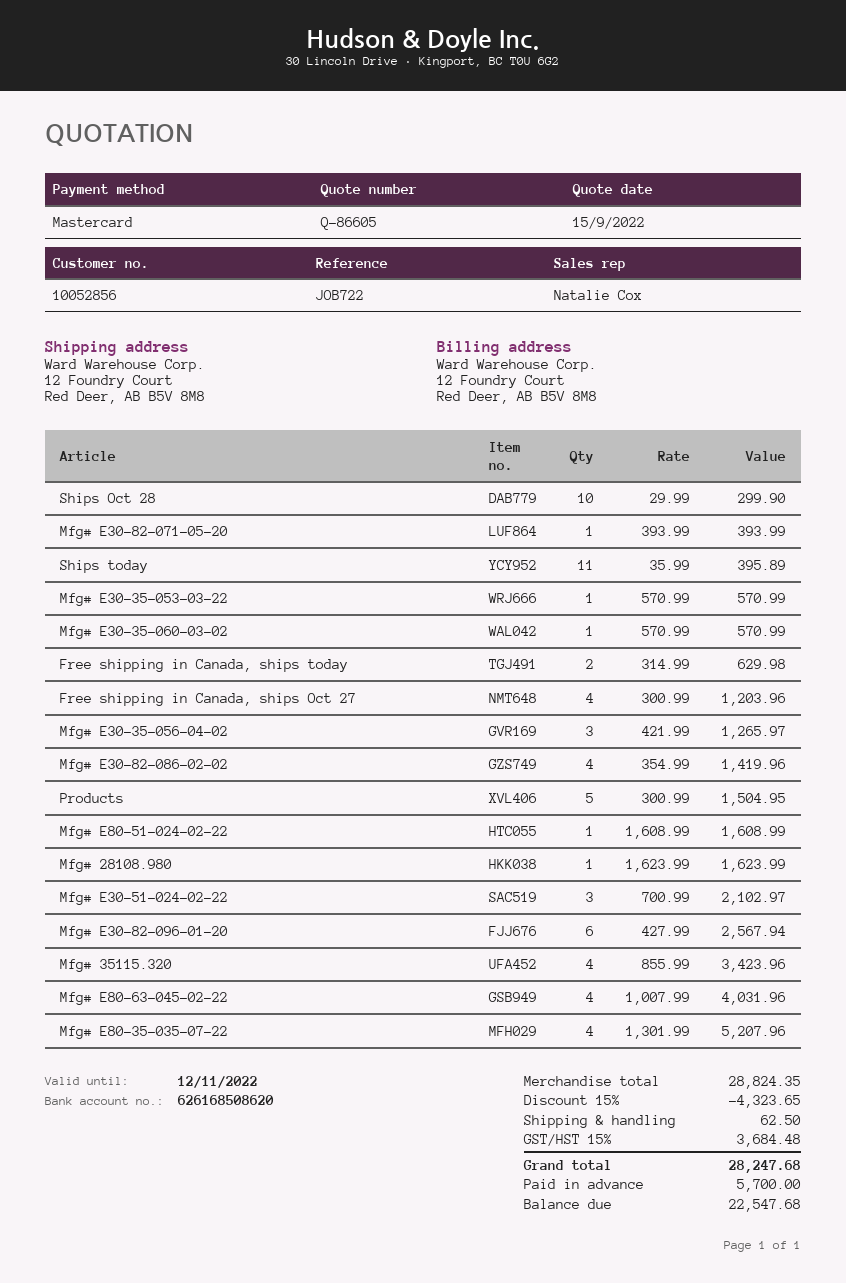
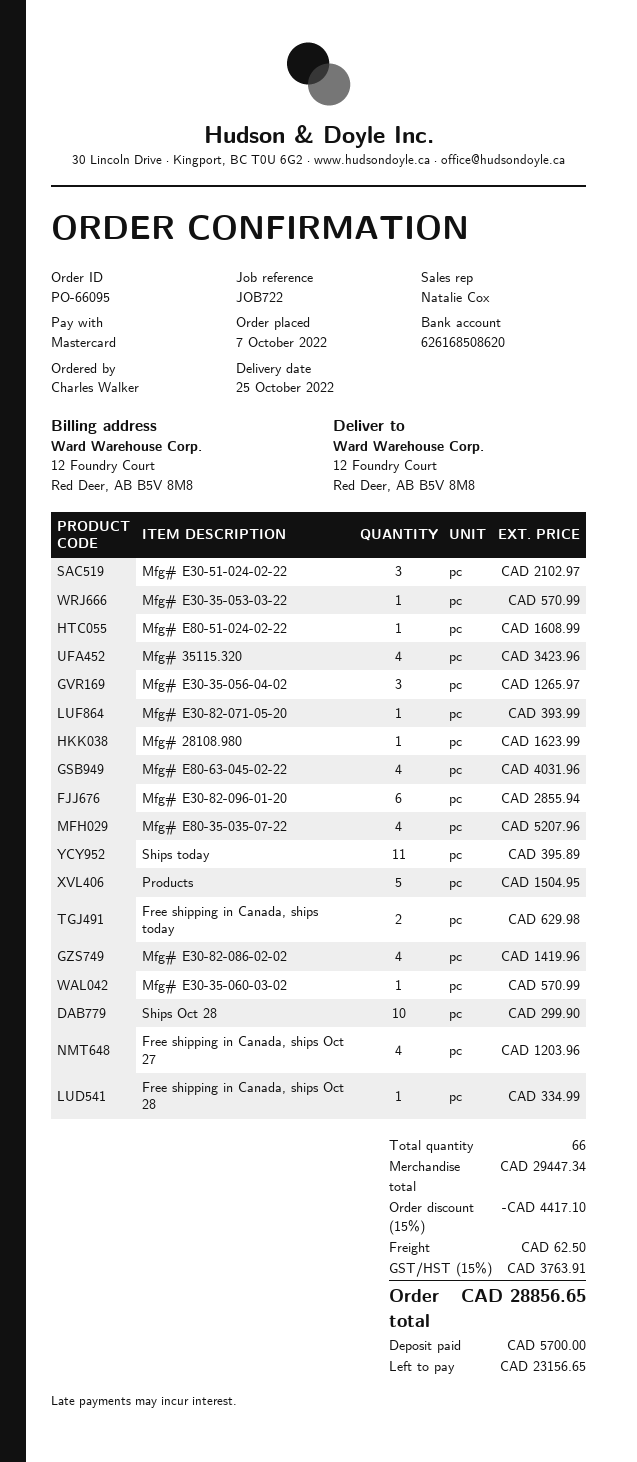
Mfg# E30-82-096-01-20: 6 for 2567.94 -> 6 for 2855.94
Free shipping in Canada, ships Oct 28: none -> 1 for 334.99
subtotal: 28824.35 -> 29447.34
discount: 15% = 4323.65 -> 15% = 4417.10
tax: 15% = 3684.48 -> 15% = 3763.91
total: 28247.68 -> 28856.65
balance: 22547.68 -> 23156.65

